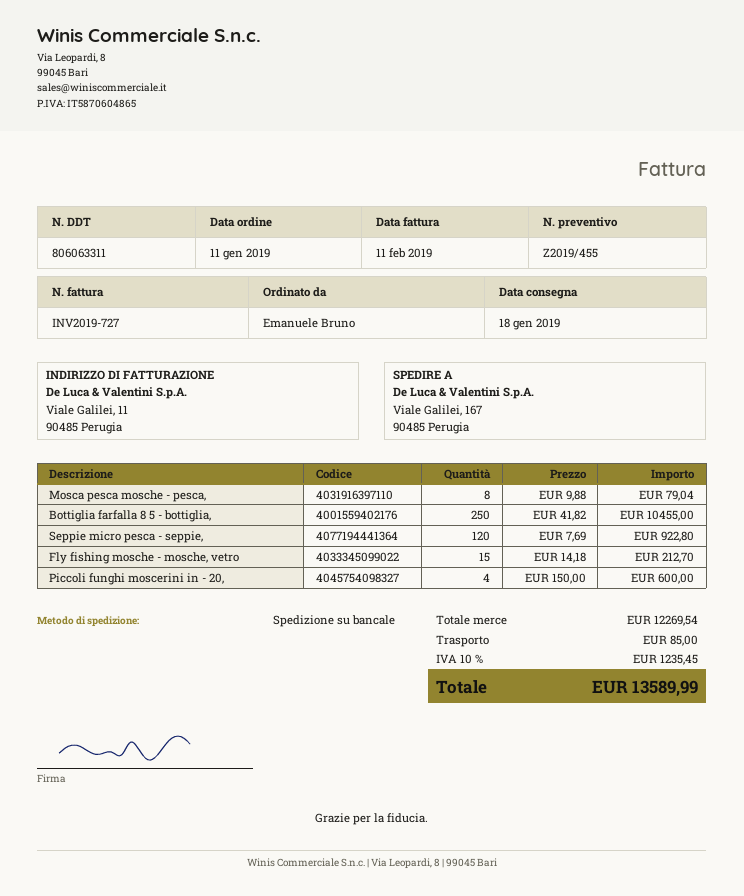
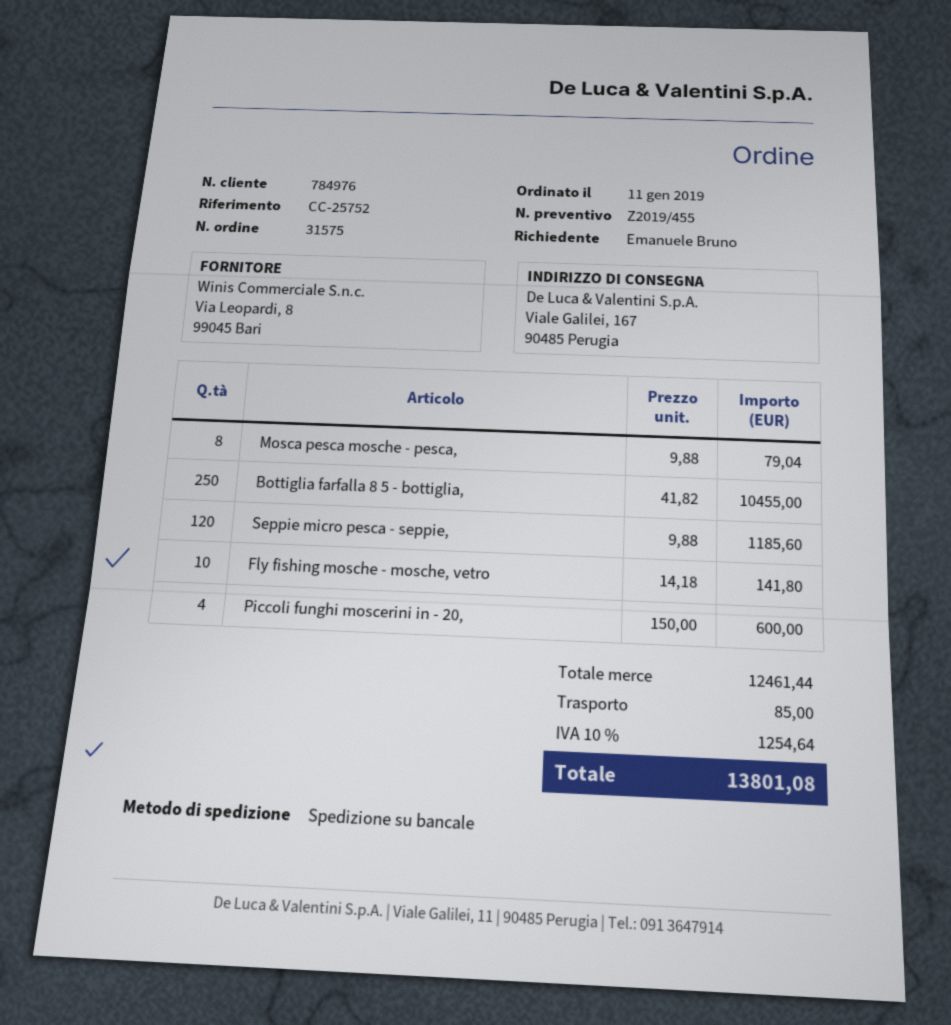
Seppie micro pesca - seppie,: 120 x 7.69 = 922.80 -> 120 x 9.88 = 1185.60
Fly fishing mosche - mosche, vetro: 15 x 14.18 = 212.70 -> 10 x 14.18 = 141.80
subtotal: 12269.54 -> 12461.44
tax: 10% = 1235.45 -> 10% = 1254.64
total: 13589.99 -> 13801.08

